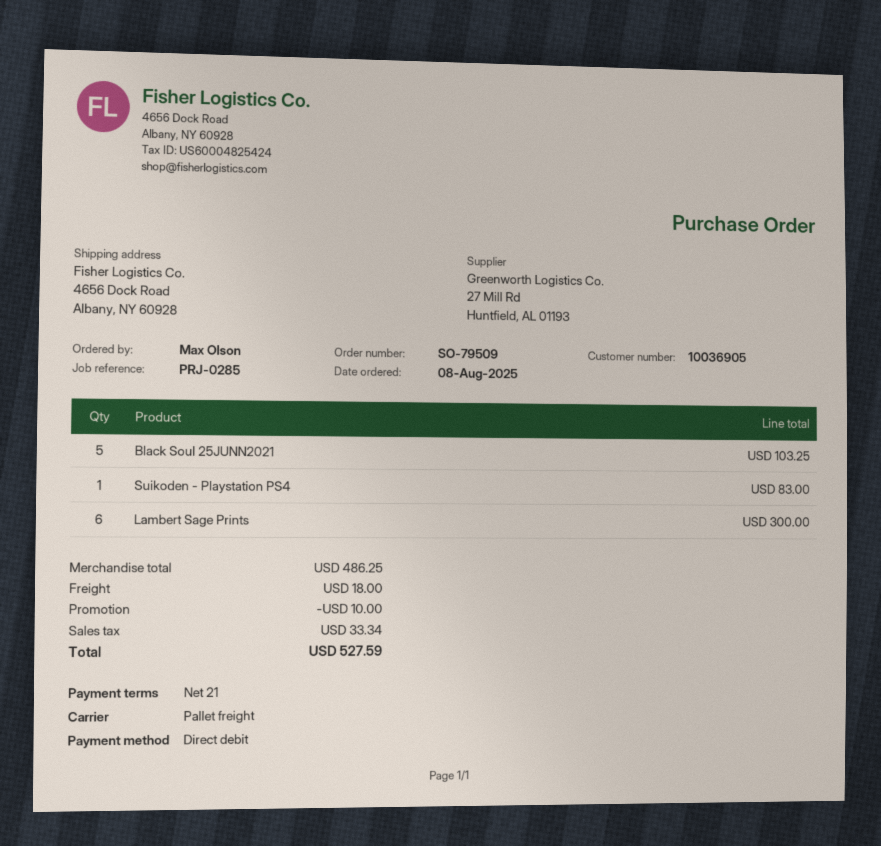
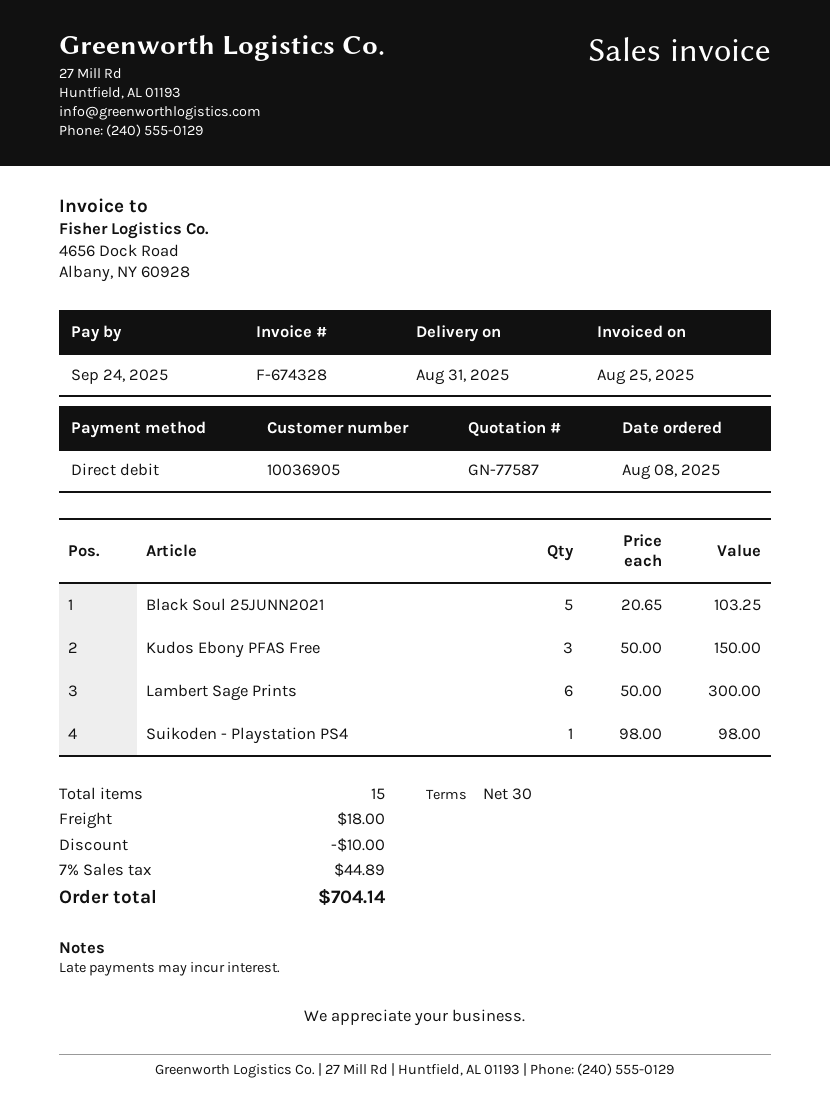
payment terms: 21 days -> 30 days
Suikoden - Playstation PS4: 1 for 83.00 -> 1 for 98.00
Kudos Ebony PFAS Free: none -> 3 for 150.00
tax: 33.34 -> 44.89
total: 527.59 -> 704.14

